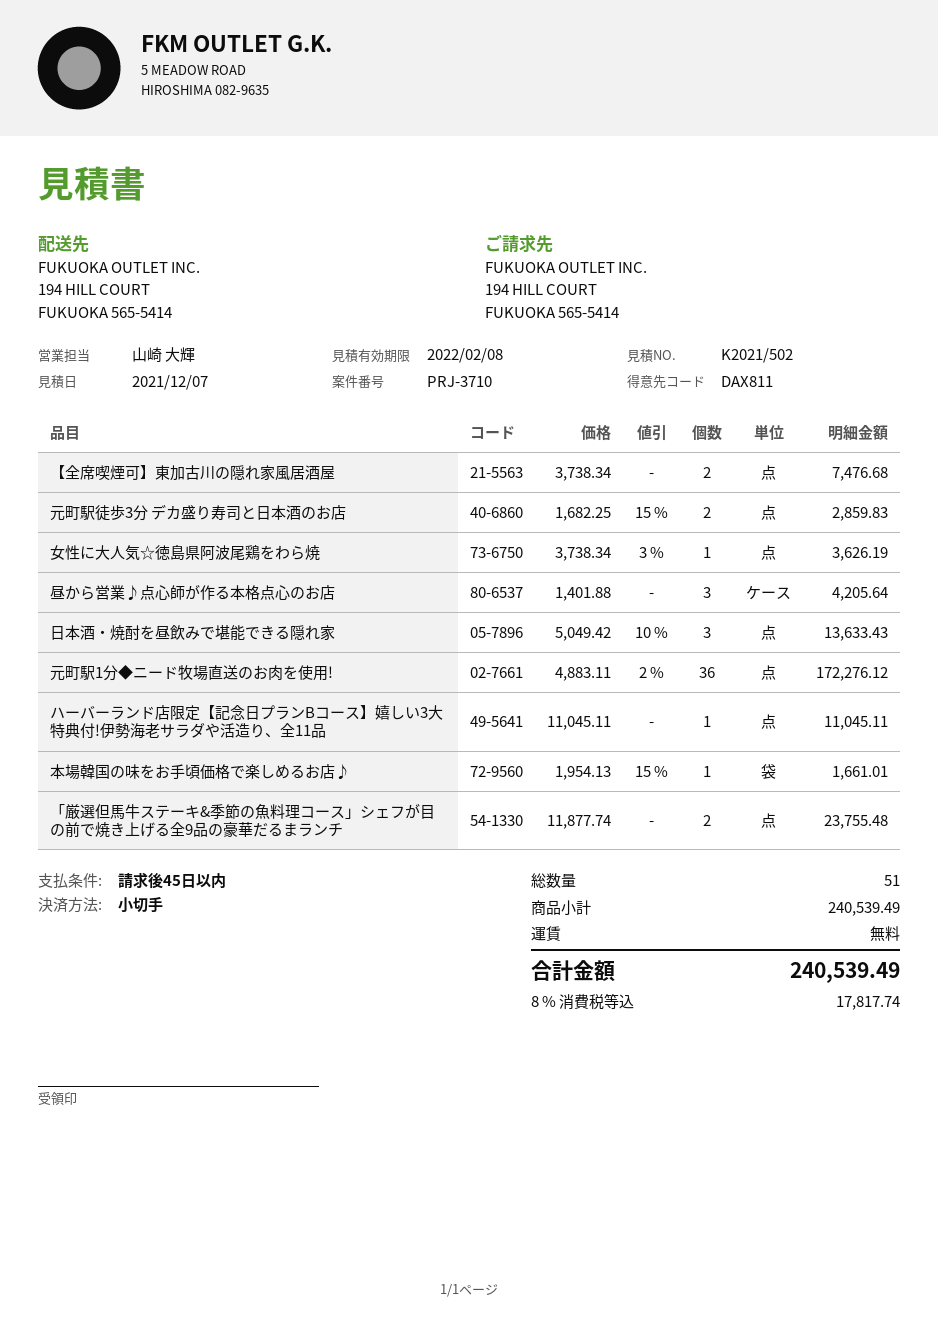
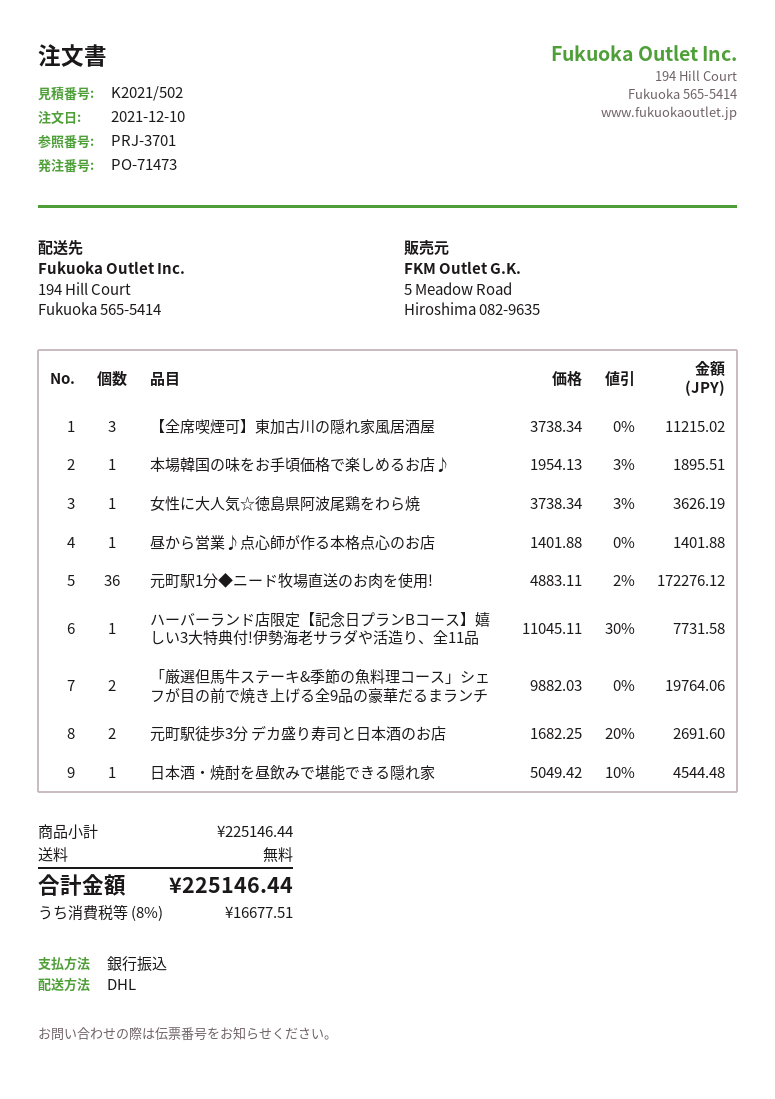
reference: PRJ-3710 -> PRJ-3701
payment method: cheque -> bank transfer
【全席喫煙可】東加古川の隠れ家風居酒屋: 2 x 3738.34 = 7476.68 -> 3 x 3738.34 = 11215.02
元町駅徒歩3分 デカ盛り寿司と日本酒のお店: 2 x 1682.25 - 15% = 2859.83 -> 2 x 1682.25 - 20% = 2691.60
昼から営業♪点心師が作る本格点心のお店: 3 x 1401.88 = 4205.64 -> 1 x 1401.88 = 1401.88
日本酒・焼酎を昼飲みで堪能できる隠れ家: 3 x 5049.42 - 10% = 13633.43 -> 1 x 5049.42 - 10% = 4544.48
ハーバーランド店限定【記念日プランBコース】嬉しい3大特典付!伊勢海老サラダや活造り、全11品: 1 x 11045.11 = 11045.11 -> 1 x 11045.11 - 30% = 7731.58
本場韓国の味をお手頃価格で楽しめるお店♪: 1 x 1954.13 - 15% = 1661.01 -> 1 x 1954.13 - 3% = 1895.51
「厳選但馬牛ステーキ&季節の魚料理コース」シェフが目の前で焼き上げる全9品の豪華だるまランチ: 2 x 11877.74 = 23755.48 -> 2 x 9882.03 = 19764.06
subtotal: 240539.49 -> 225146.44
tax: 8% = 17817.74 -> 8% = 16677.51
total: 240539.49 -> 225146.44

